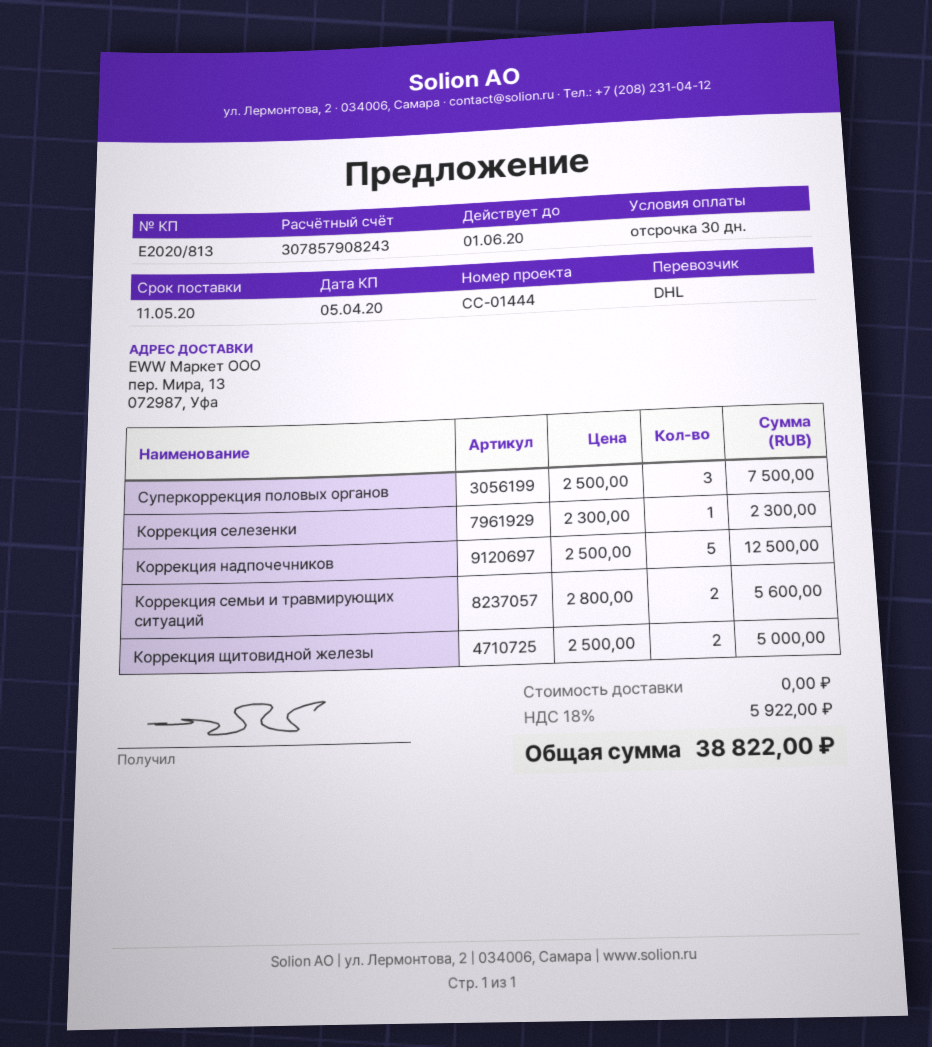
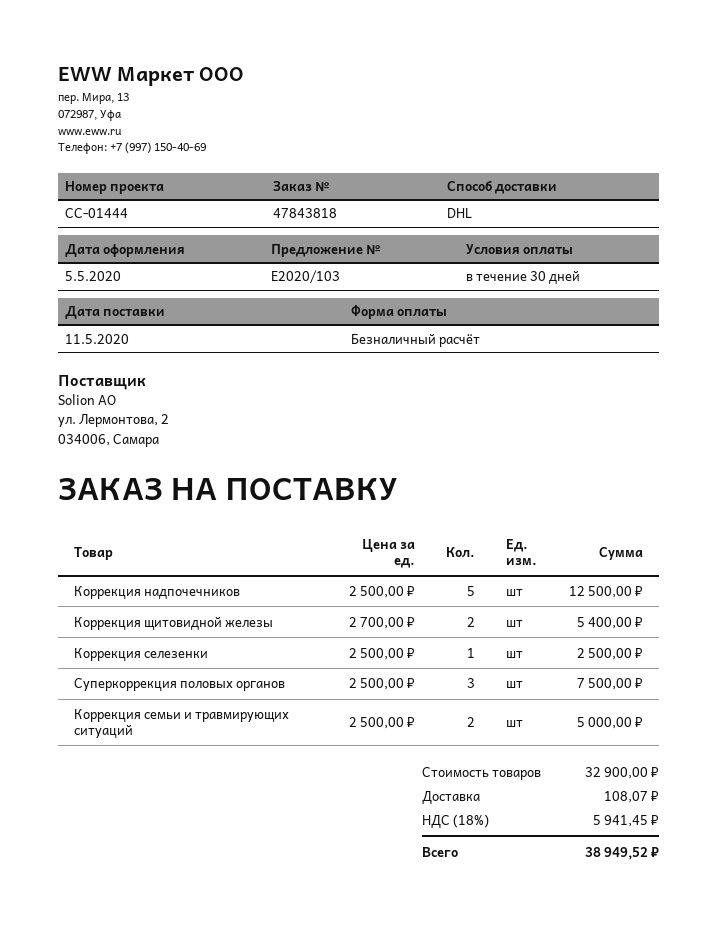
quote number: E2020/813 -> E2020/103
Коррекция селезенки: 1 x 2300.00 = 2300.00 -> 1 x 2500.00 = 2500.00
Коррекция семьи и травмирующих ситуаций: 2 x 2800.00 = 5600.00 -> 2 x 2500.00 = 5000.00
Коррекция щитовидной железы: 2 x 2500.00 = 5000.00 -> 2 x 2700.00 = 5400.00
shipping: 0.00 -> 108.07
tax: 18% = 5922.00 -> 18% = 5941.45
total: 38822.00 -> 38949.52

